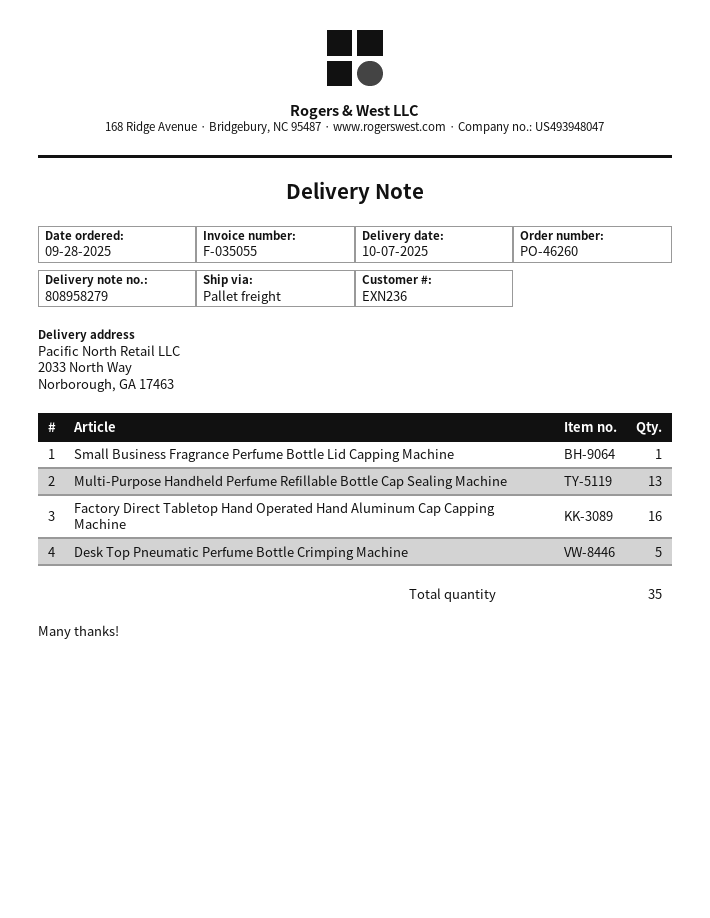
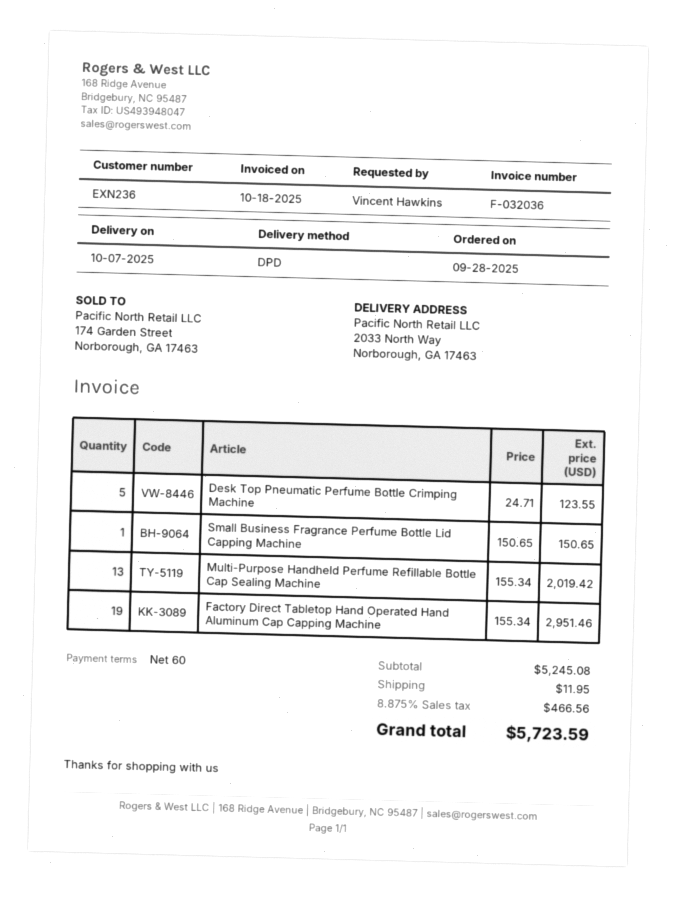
invoice number: F-035055 -> F-032036
shipping method: pallet freight -> DPD
Factory Direct Tabletop Hand Operated Hand Aluminum Cap Capping Machine: 16 -> 19

